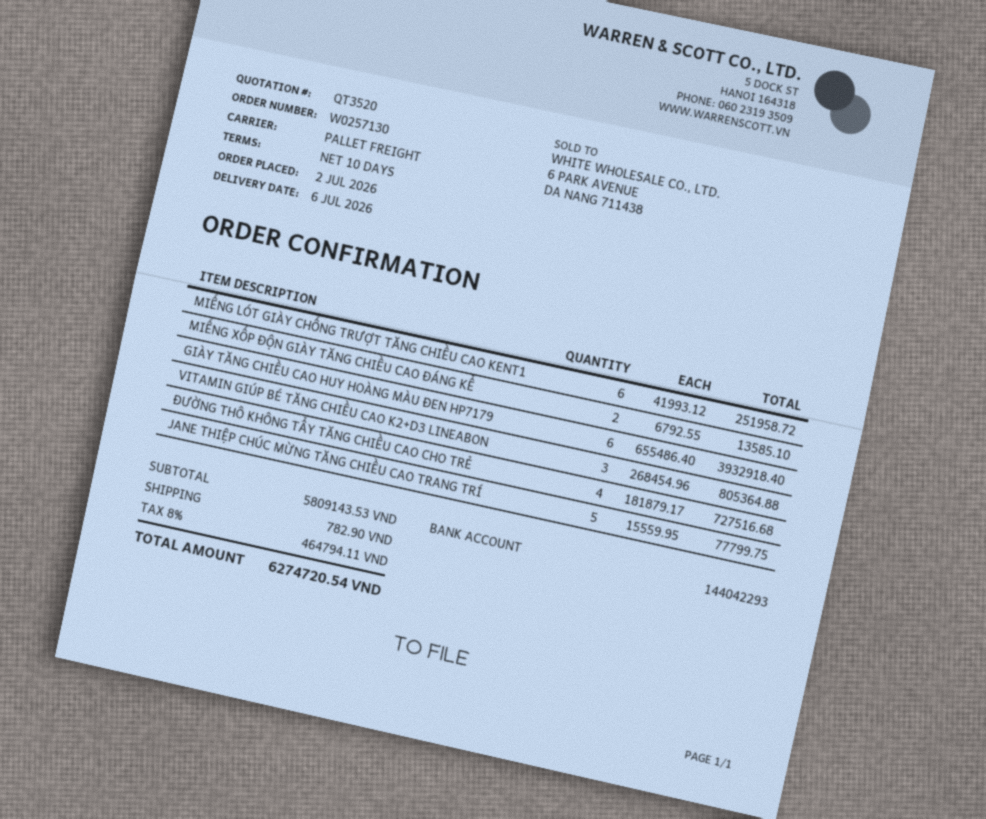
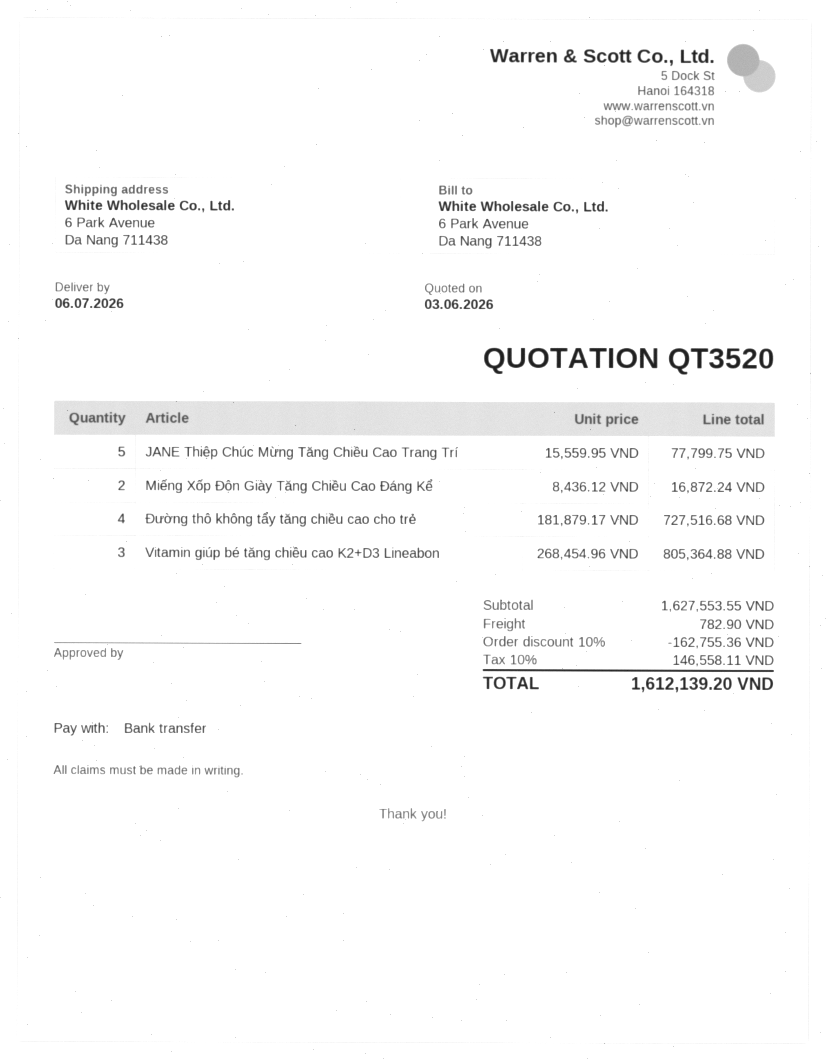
MIẾNG LÓT GIÀY CHỐNG TRƯỢT TĂNG CHIỀU CAO KENT1: 6 x 41993.12 = 251958.72 -> none
MIẾNG XỐP ĐỘN GIÀY TĂNG CHIỀU CAO ĐÁNG KỂ: 2 x 6792.55 = 13585.10 -> 2 x 8436.12 = 16872.24
GIÀY TĂNG CHIỀU CAO HUY HOÀNG MÀU ĐEN HP7179: 6 x 655486.40 = 3932918.40 -> none
subtotal: 5809143.53 -> 1627553.55
discount: none -> 10% = 162755.36
tax: 8% = 464794.11 -> 10% = 146558.11
total: 6274720.54 -> 1612139.20

